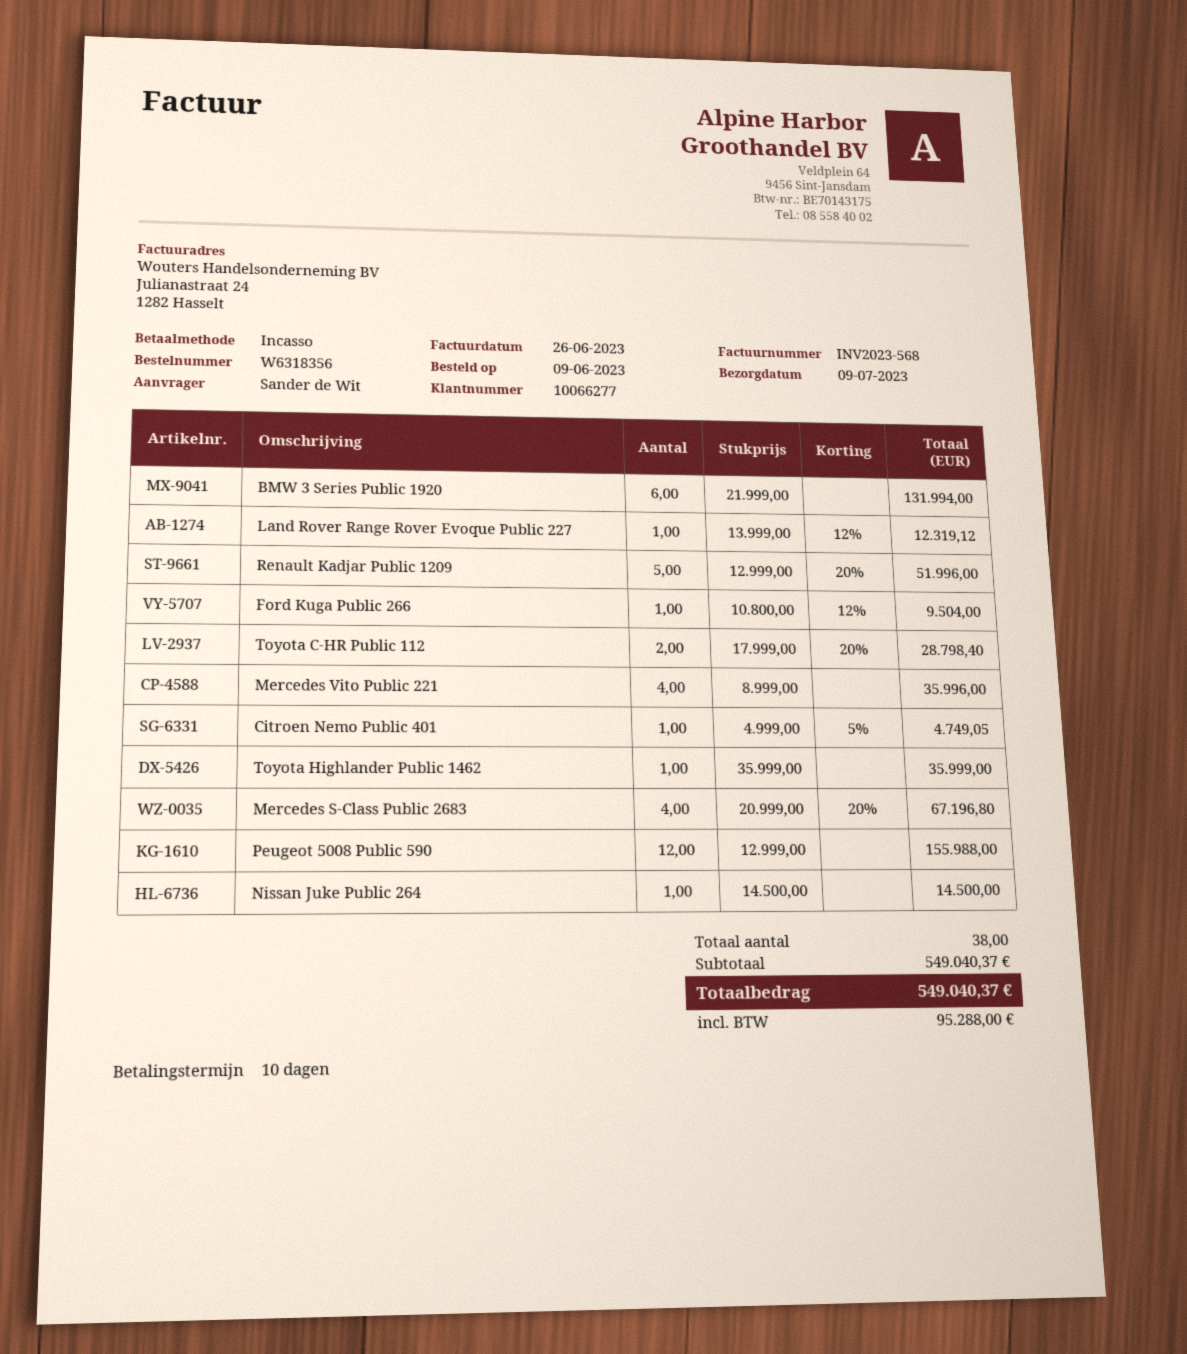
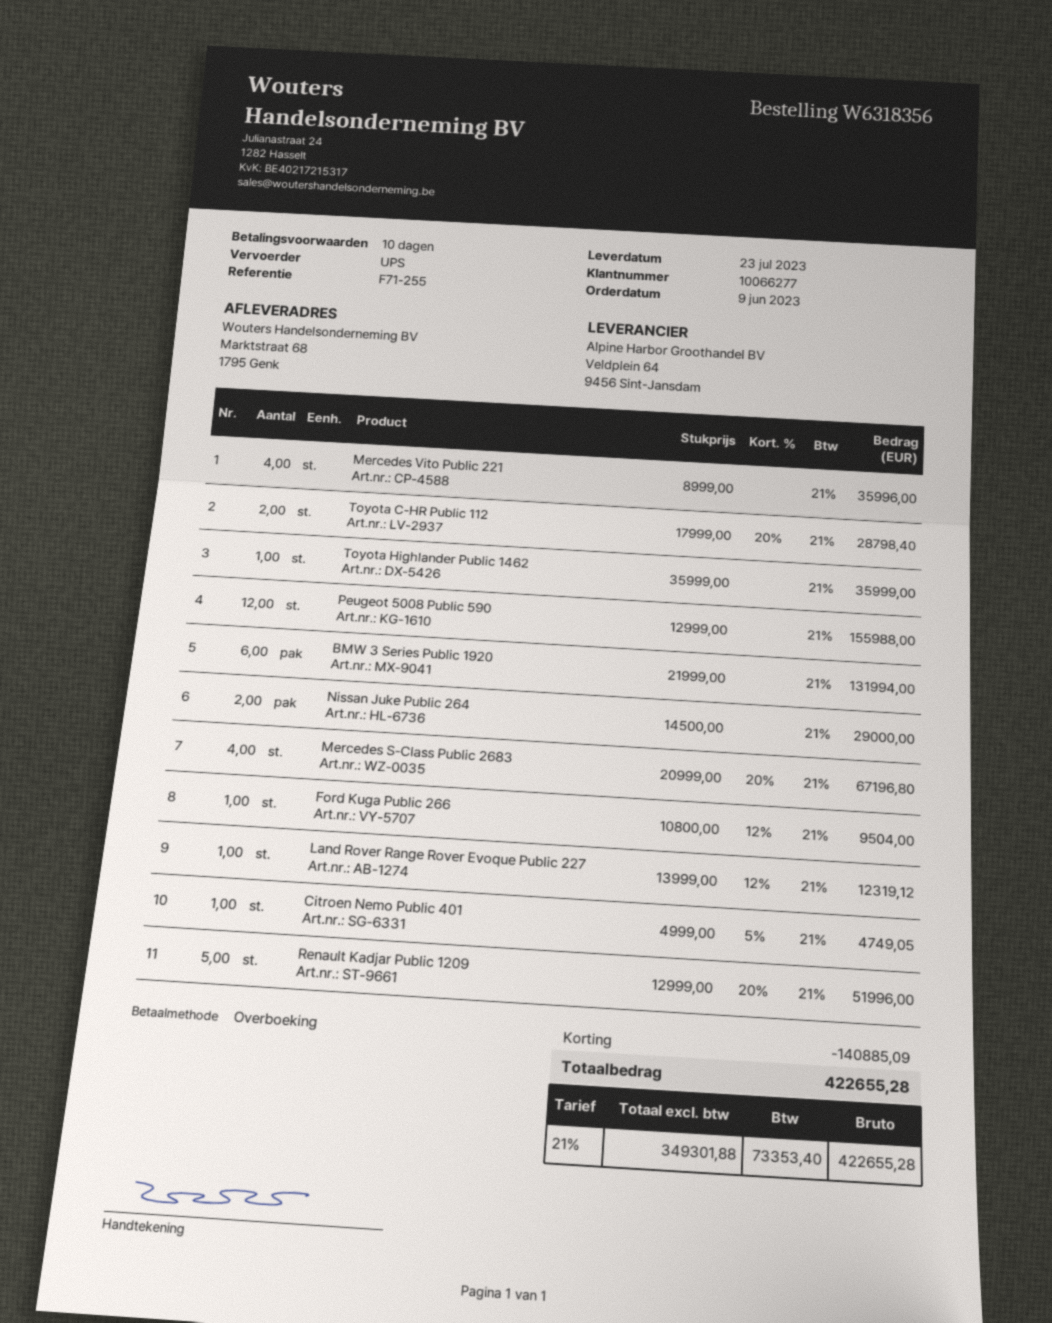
delivery date: 2023-07-09 -> 2023-07-23
payment method: direct debit -> bank transfer
Nissan Juke Public 264: 1 x 14500.00 = 14500.00 -> 2 x 14500.00 = 29000.00
discount: none -> 140885.09
tax: 95288.00 -> 73353.40
total: 549040.37 -> 422655.28

